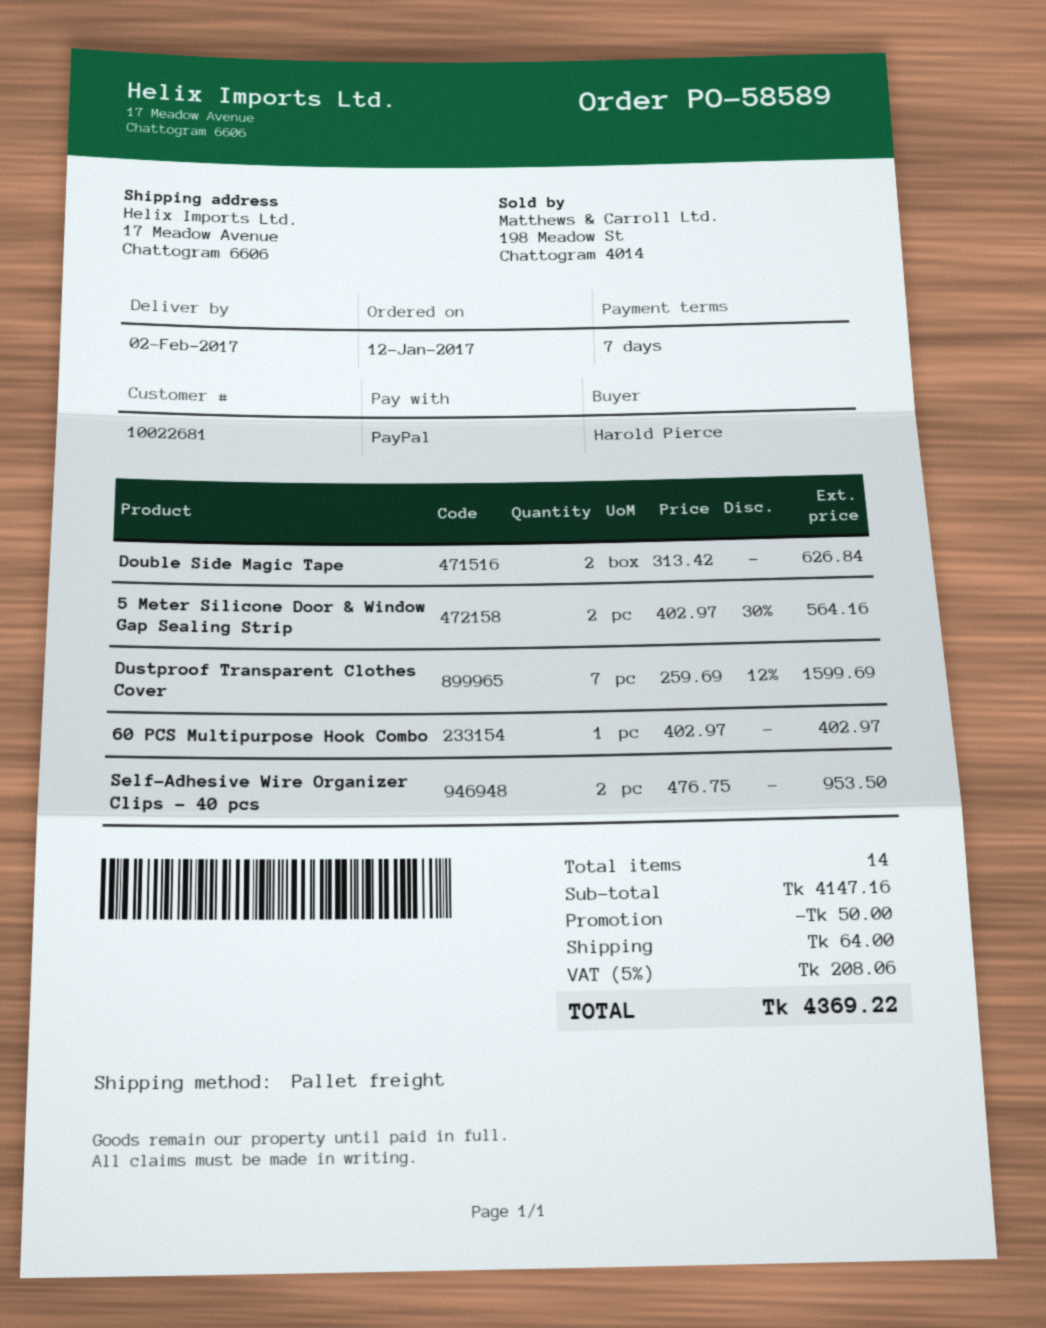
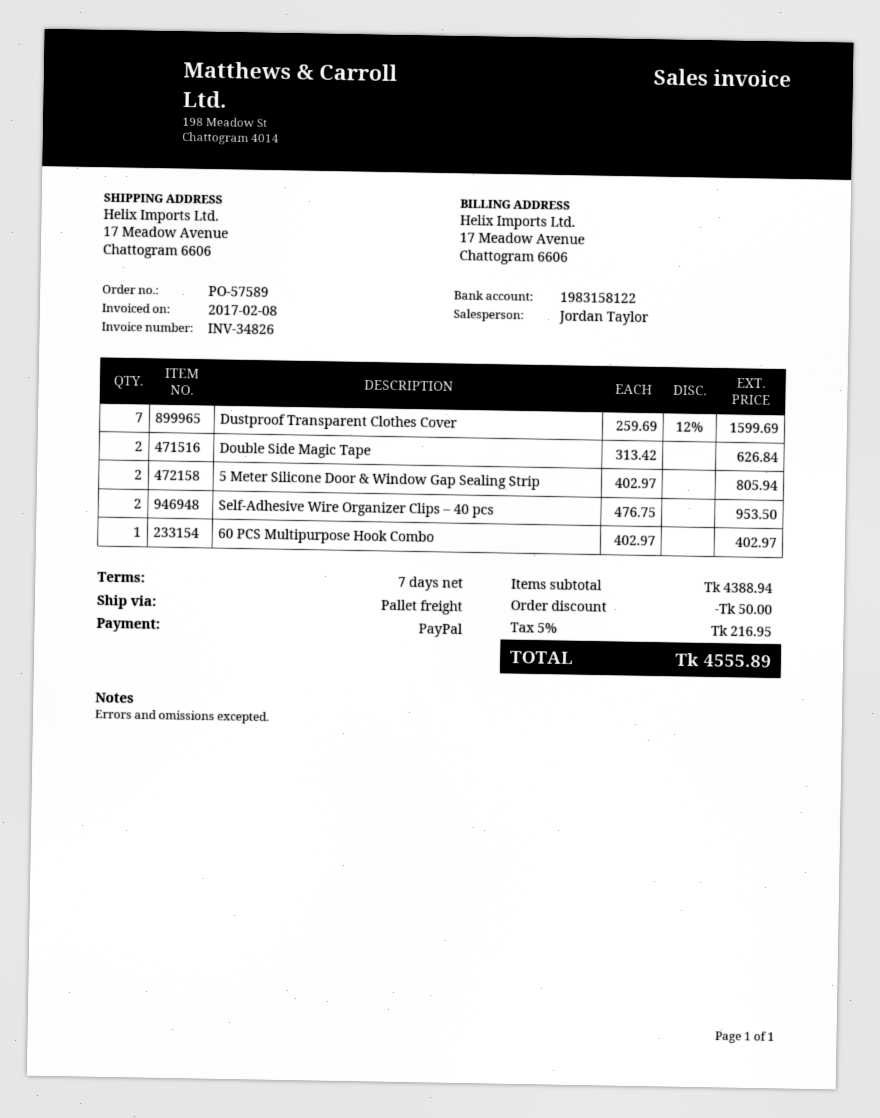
order number: PO-58589 -> PO-57589
5 Meter Silicone Door & Window Gap Sealing Strip: 2 x 402.97 - 30% = 564.16 -> 2 x 402.97 = 805.94
subtotal: 4147.16 -> 4388.94
shipping: 64.00 -> none
tax: 5% = 208.06 -> 5% = 216.95
total: 4369.22 -> 4555.89

